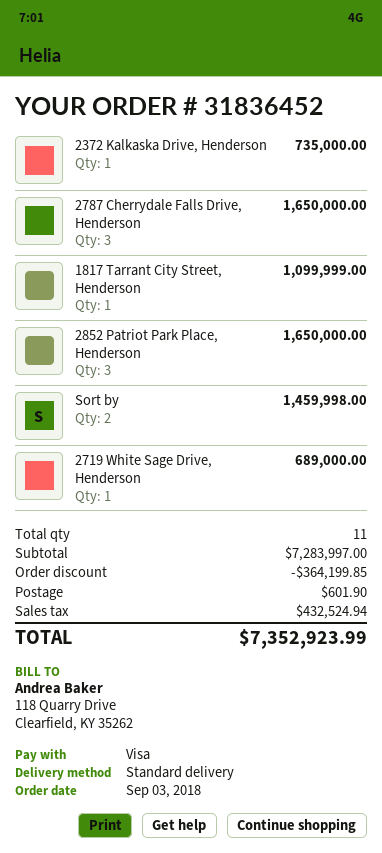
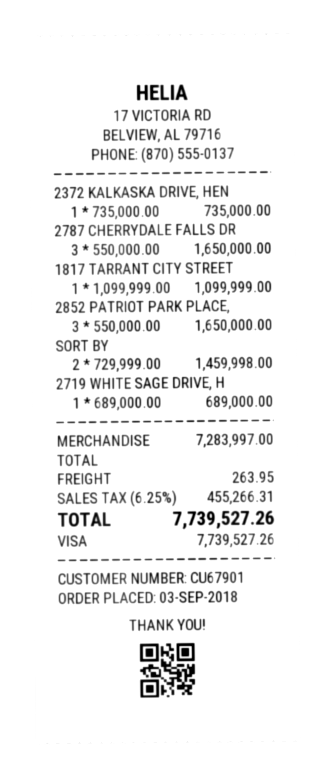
discount: 364199.85 -> none
shipping: 601.90 -> 263.95
tax: 432524.94 -> 455266.31
total: 7352923.99 -> 7739527.26

